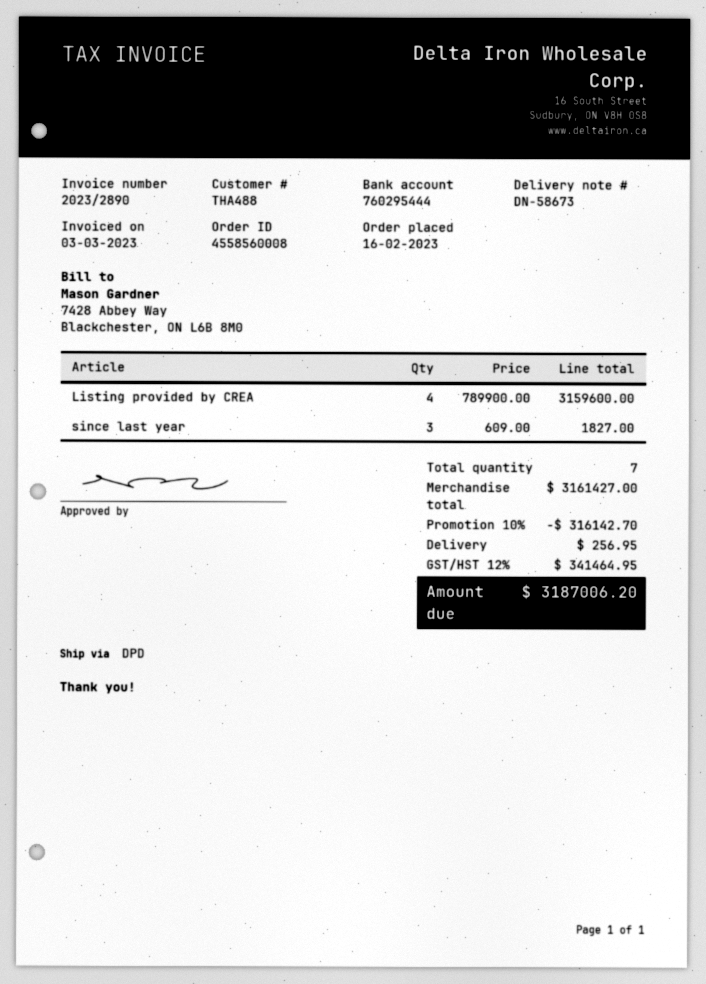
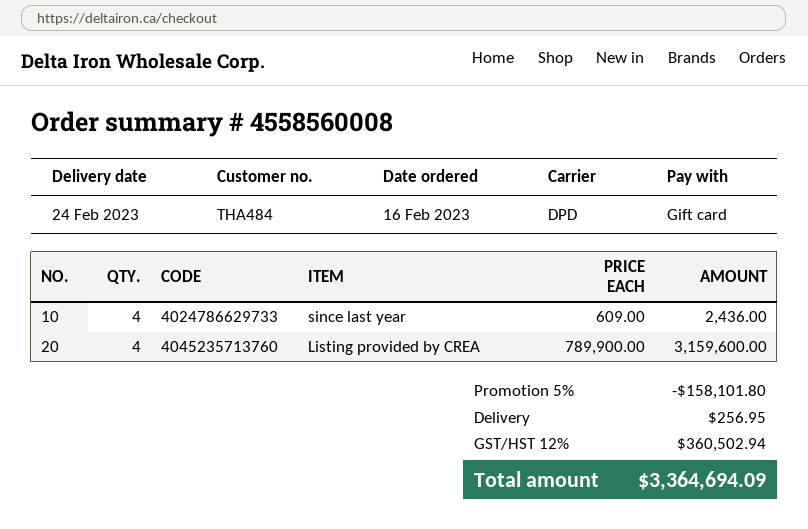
customer number: THA488 -> THA484
since last year: 3 x 609.00 = 1827.00 -> 4 x 609.00 = 2436.00
discount: 10% = 316142.70 -> 5% = 158101.80
tax: 12% = 341464.95 -> 12% = 360502.94
total: 3187006.20 -> 3364694.09

